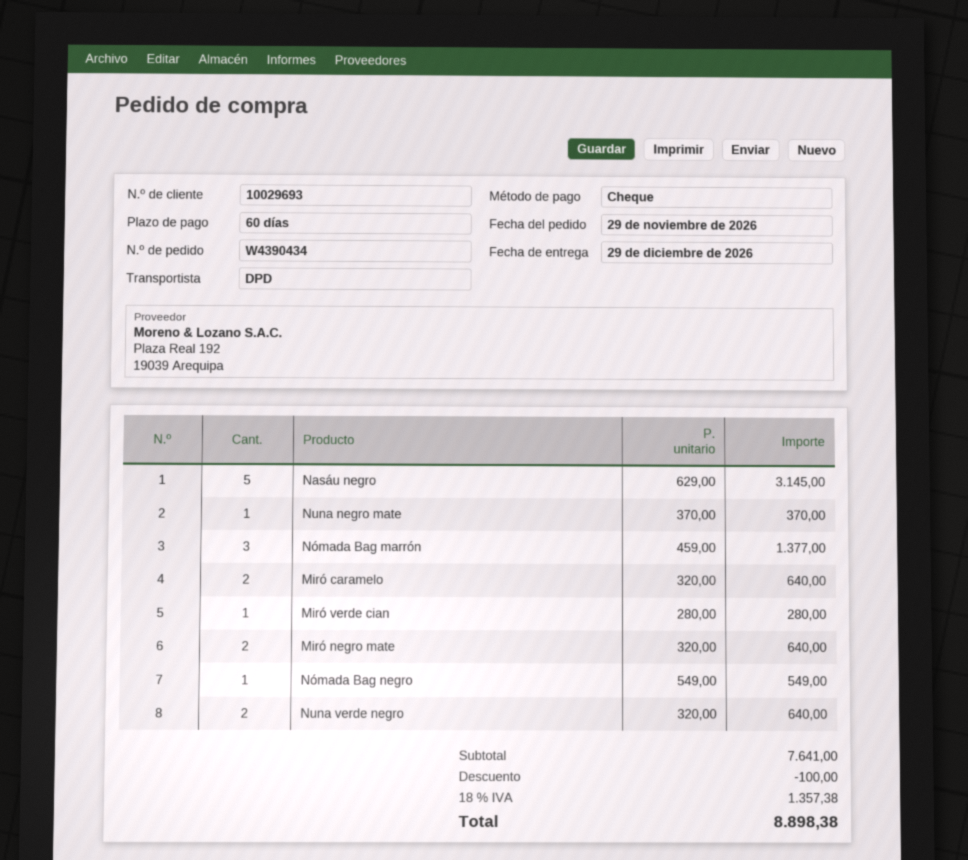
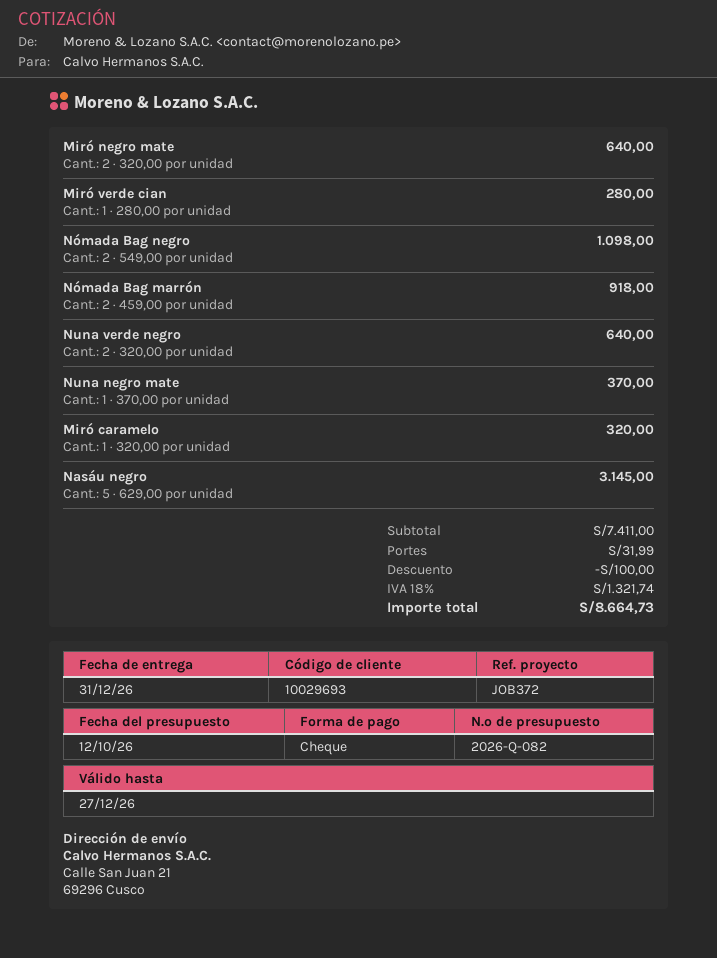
delivery date: 2026-12-29 -> 2026-12-31
Nómada Bag marrón: 3 x 459.00 = 1377.00 -> 2 x 459.00 = 918.00
Miró caramelo: 2 x 320.00 = 640.00 -> 1 x 320.00 = 320.00
Nómada Bag negro: 1 x 549.00 = 549.00 -> 2 x 549.00 = 1098.00
subtotal: 7641.00 -> 7411.00
shipping: none -> 31.99
tax: 18% = 1357.38 -> 18% = 1321.74
total: 8898.38 -> 8664.73

